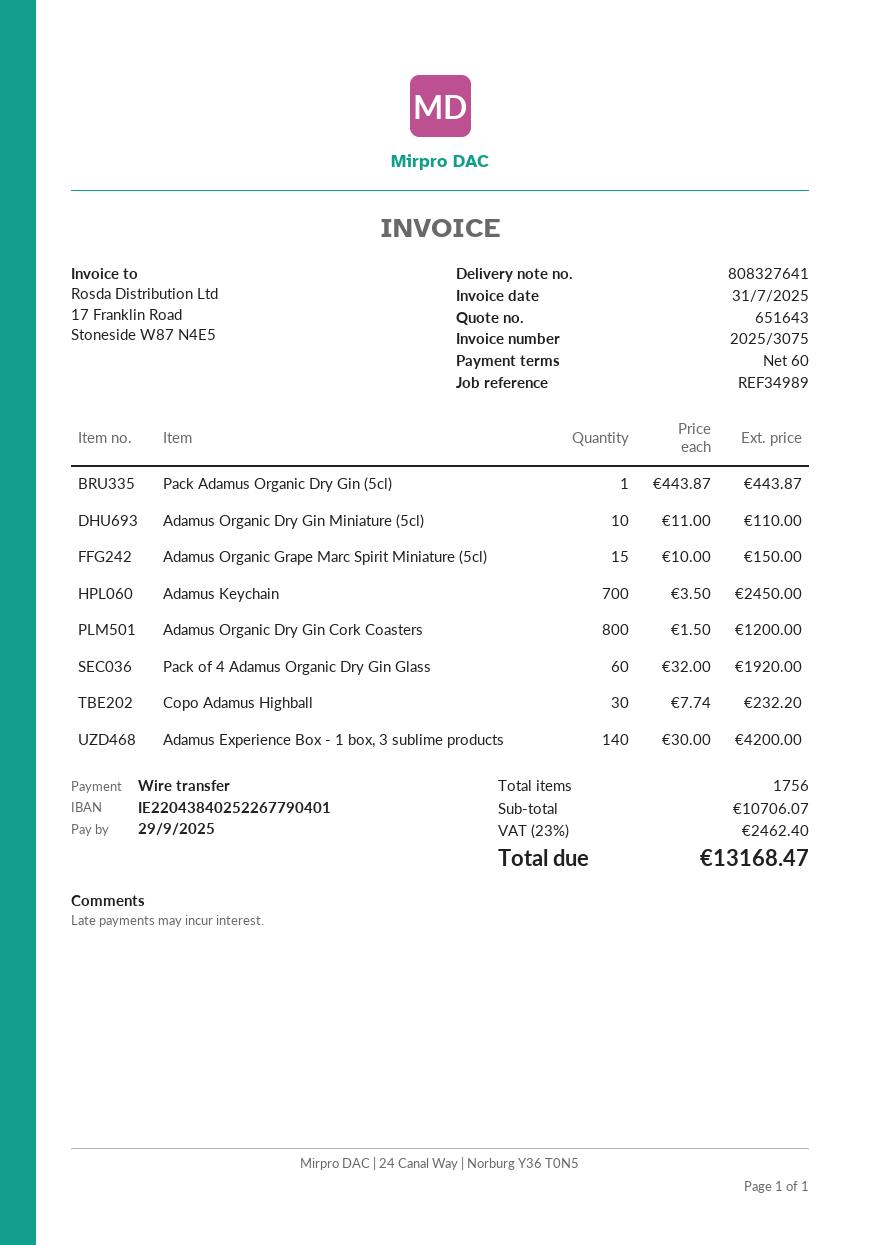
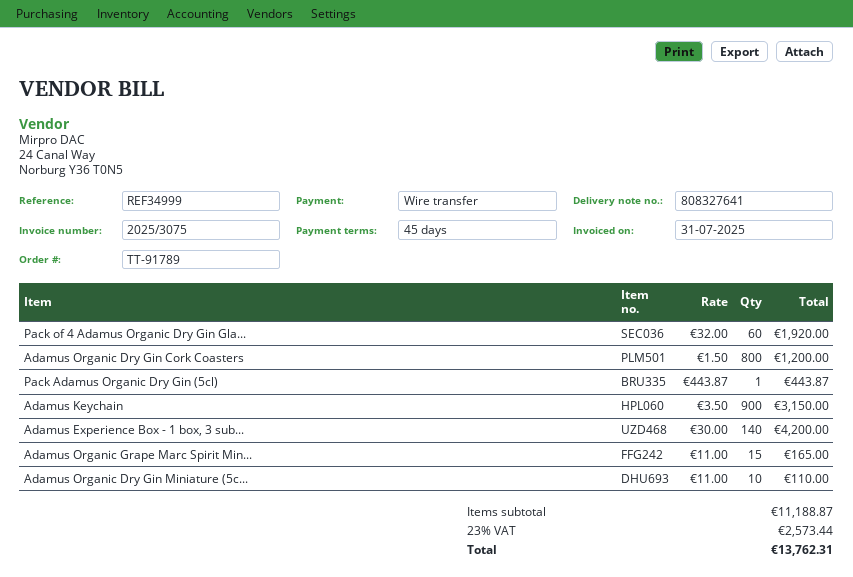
payment terms: 60 days -> 45 days
reference: REF34989 -> REF34999
Adamus Organic Grape Marc Spirit Miniature (5cl): 15 x 10.00 = 150.00 -> 15 x 11.00 = 165.00
Adamus Keychain: 700 x 3.50 = 2450.00 -> 900 x 3.50 = 3150.00
Copo Adamus Highball: 30 x 7.74 = 232.20 -> none
subtotal: 10706.07 -> 11188.87
tax: 23% = 2462.40 -> 23% = 2573.44
total: 13168.47 -> 13762.31

